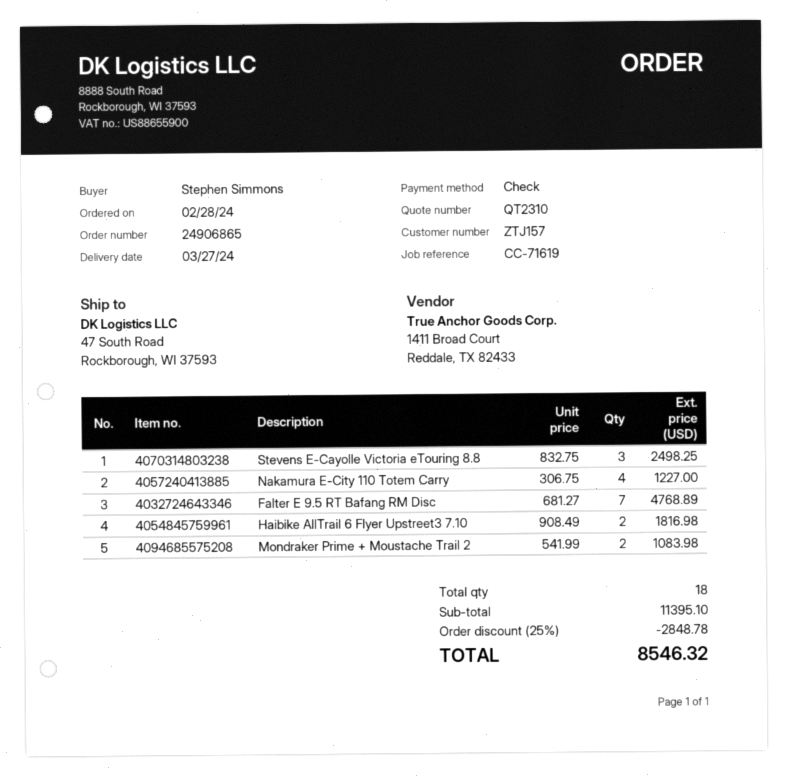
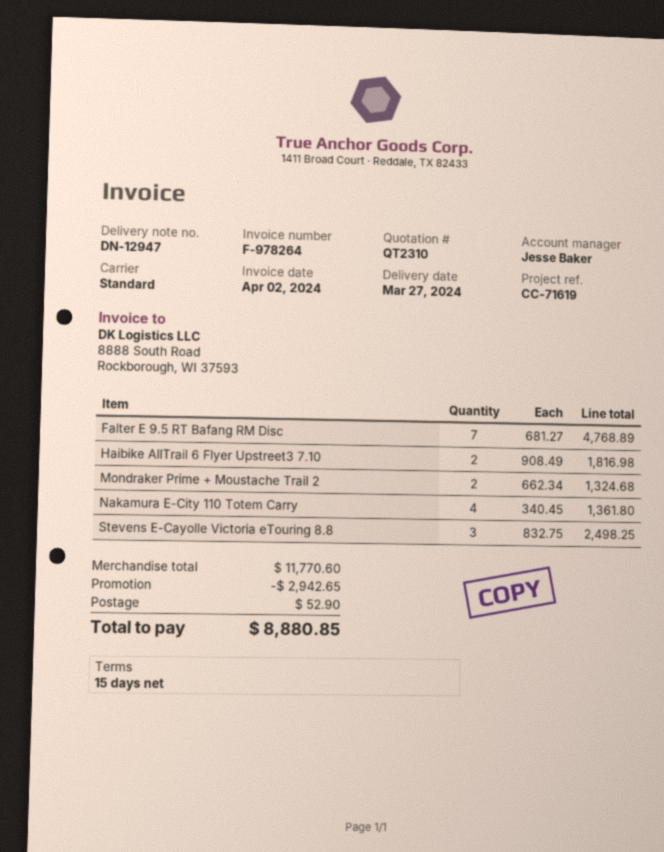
Nakamura E-City 110 Totem Carry: 4 x 306.75 = 1227.00 -> 4 x 340.45 = 1361.80
Mondraker Prime + Moustache Trail 2: 2 x 541.99 = 1083.98 -> 2 x 662.34 = 1324.68
subtotal: 11395.10 -> 11770.60
discount: 2848.78 -> 2942.65
shipping: none -> 52.90
total: 8546.32 -> 8880.85

